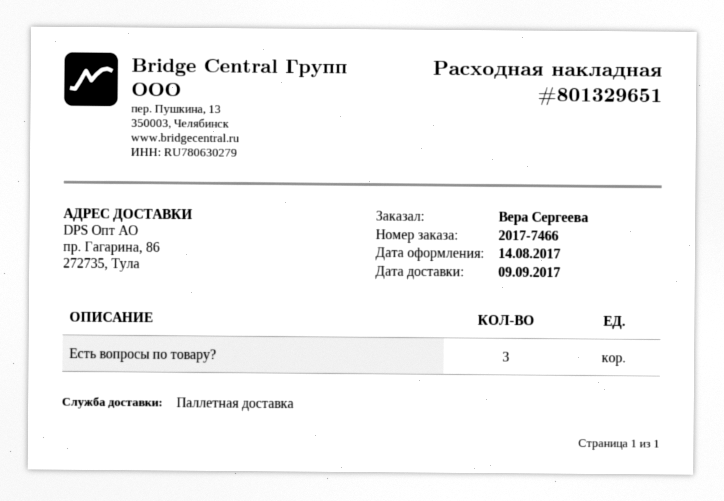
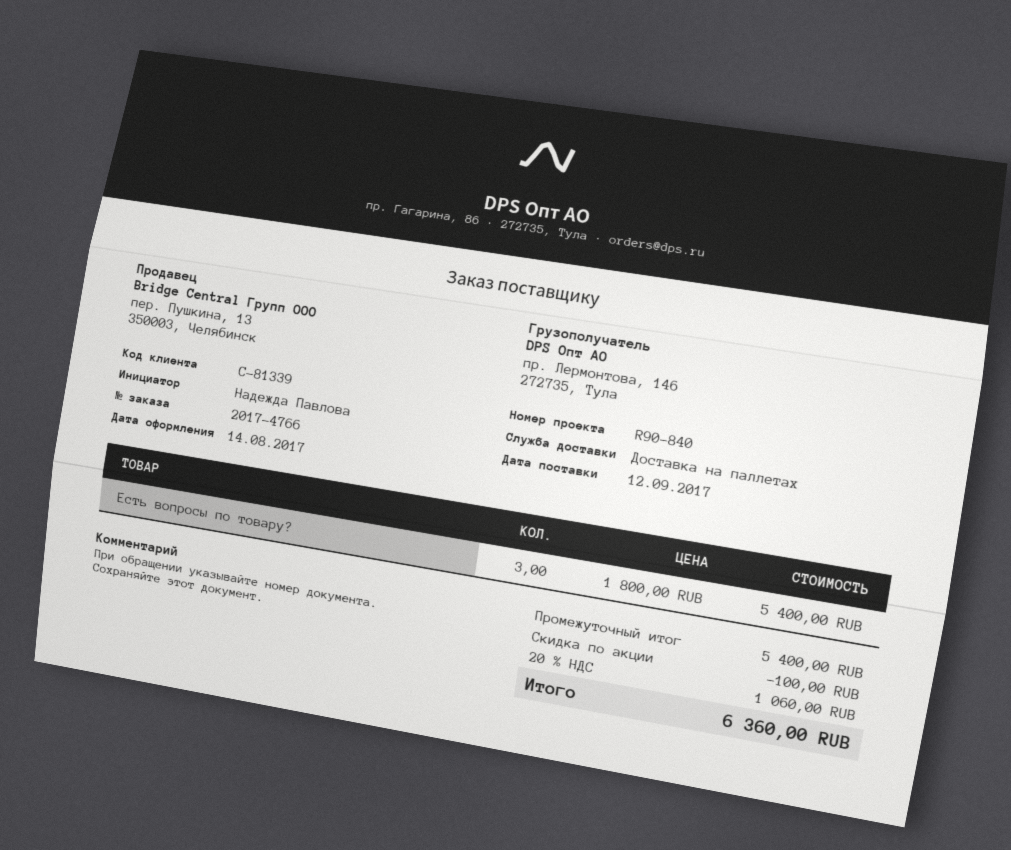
order number: 2017-7466 -> 2017-4766
delivery date: 2017-09-09 -> 2017-09-12
ordered by: Вера Сергеева -> Надежда Павлова
ship to: пр. Гагарина, 86, 272735, Тула -> пр. Лермонтова, 146, 272735, Тула

